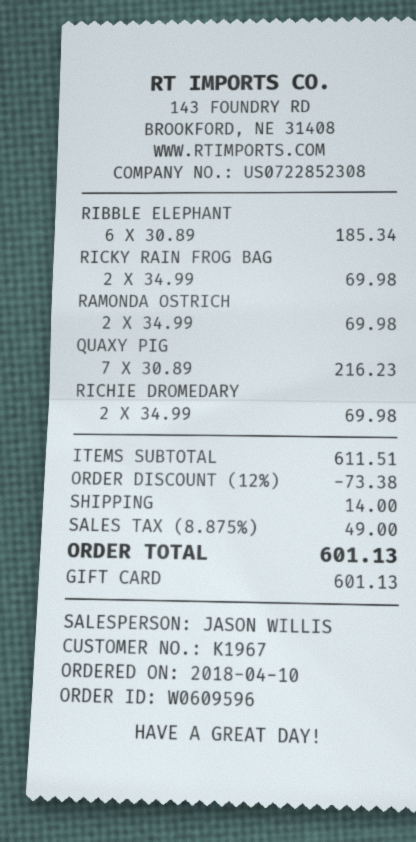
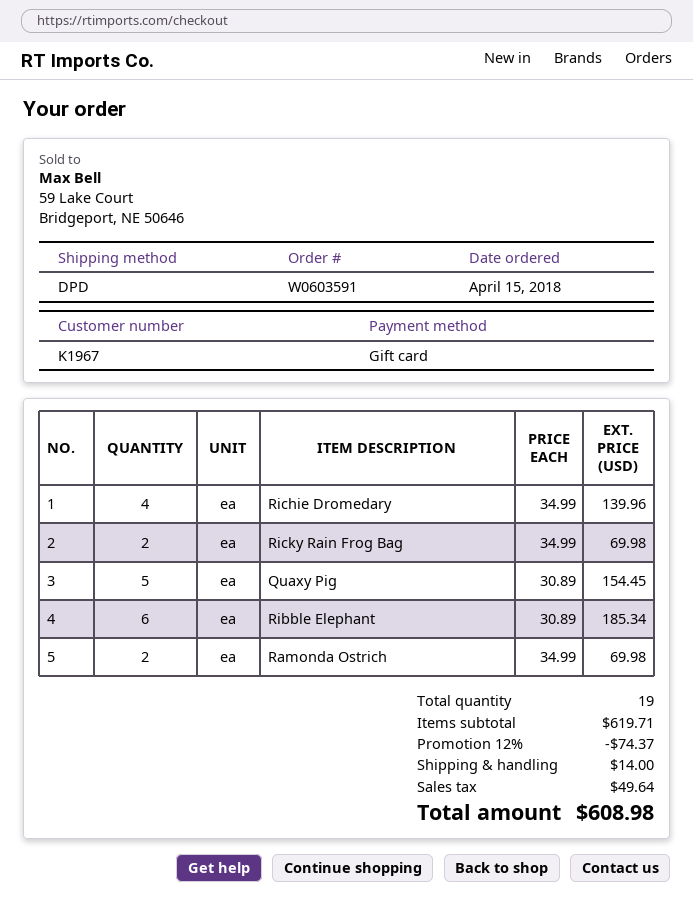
order number: W0609596 -> W0603591
order date: 2018-04-10 -> 2018-04-15
QUAXY PIG: 7 x 30.89 = 216.23 -> 5 x 30.89 = 154.45
RICHIE DROMEDARY: 2 x 34.99 = 69.98 -> 4 x 34.99 = 139.96
subtotal: 611.51 -> 619.71
discount: 12% = 73.38 -> 12% = 74.37
tax: 49.00 -> 49.64
total: 601.13 -> 608.98

